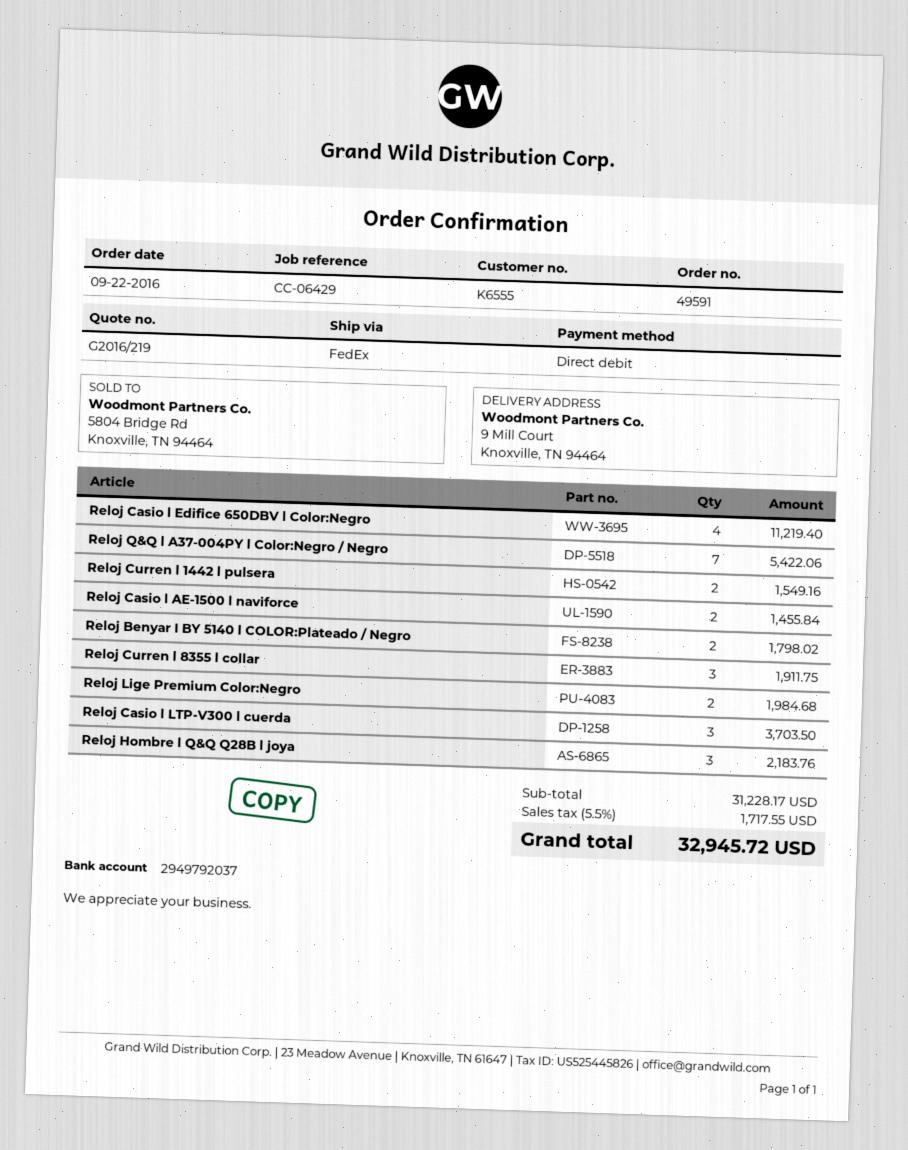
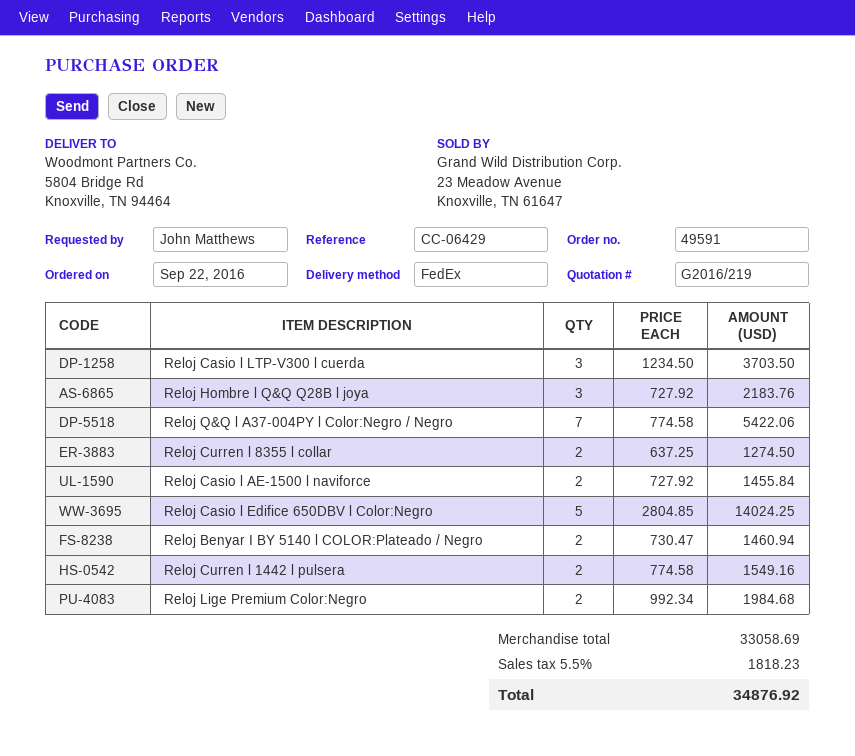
ship to: 9 Mill Court, Knoxville, TN 94464 -> 5804 Bridge Rd, Knoxville, TN 94464
Reloj Casio l Edifice 650DBV l Color:Negro: 4 for 11219.40 -> 5 for 14024.25
Reloj Benyar I BY 5140 l COLOR:Plateado / Negro: 2 for 1798.02 -> 2 for 1460.94
Reloj Curren l 8355 l collar: 3 for 1911.75 -> 2 for 1274.50
subtotal: 31228.17 -> 33058.69
tax: 5.5% = 1717.55 -> 5.5% = 1818.23
total: 32945.72 -> 34876.92

